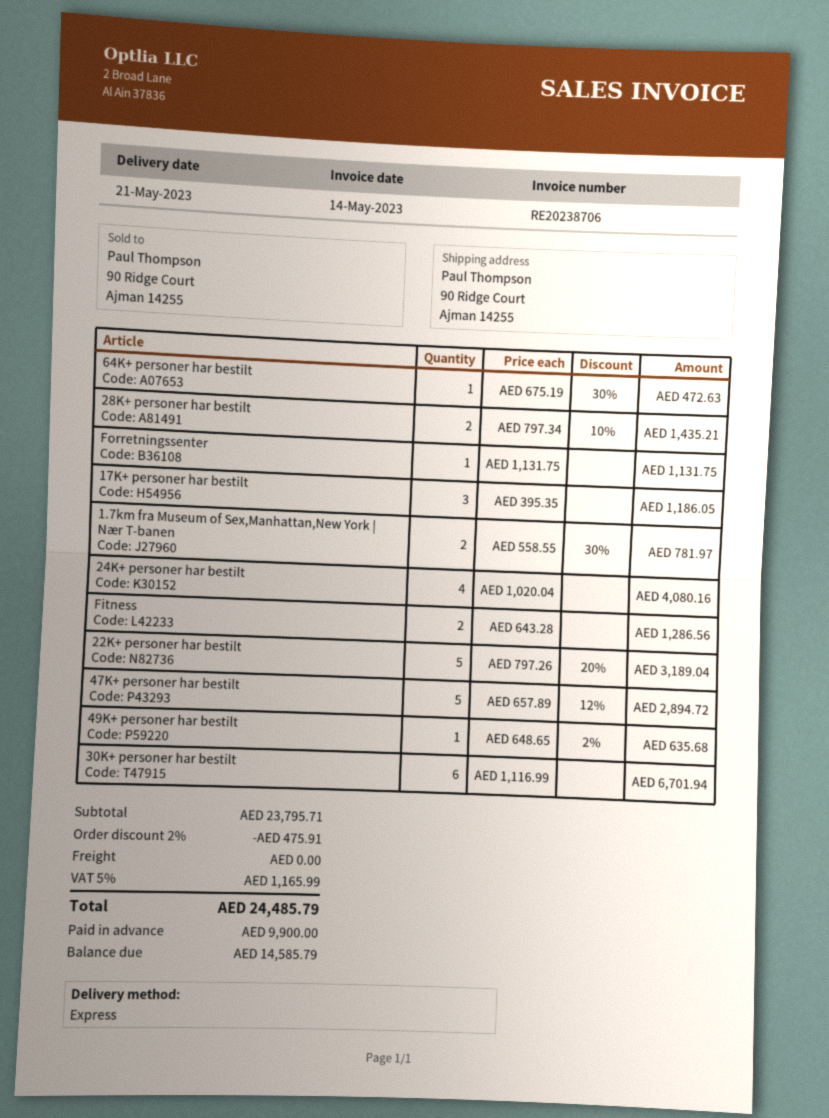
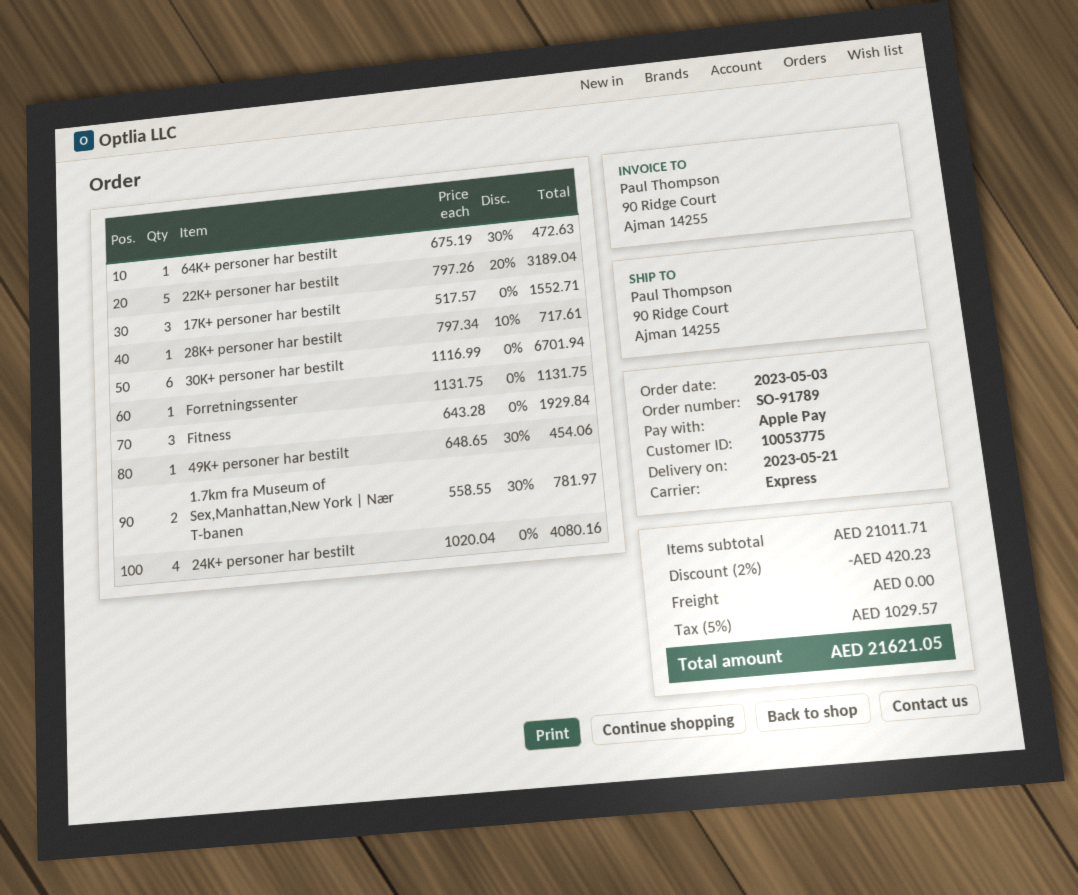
28K+ personer har bestilt: 2 x 797.34 - 10% = 1435.21 -> 1 x 797.34 - 10% = 717.61
17K+ personer har bestilt: 3 x 395.35 = 1186.05 -> 3 x 517.57 = 1552.71
Fitness: 2 x 643.28 = 1286.56 -> 3 x 643.28 = 1929.84
47K+ personer har bestilt: 5 x 657.89 - 12% = 2894.72 -> none
49K+ personer har bestilt: 1 x 648.65 - 2% = 635.68 -> 1 x 648.65 - 30% = 454.06
subtotal: 23795.71 -> 21011.71
discount: 2% = 475.91 -> 2% = 420.23
tax: 5% = 1165.99 -> 5% = 1029.57
total: 24485.79 -> 21621.05

